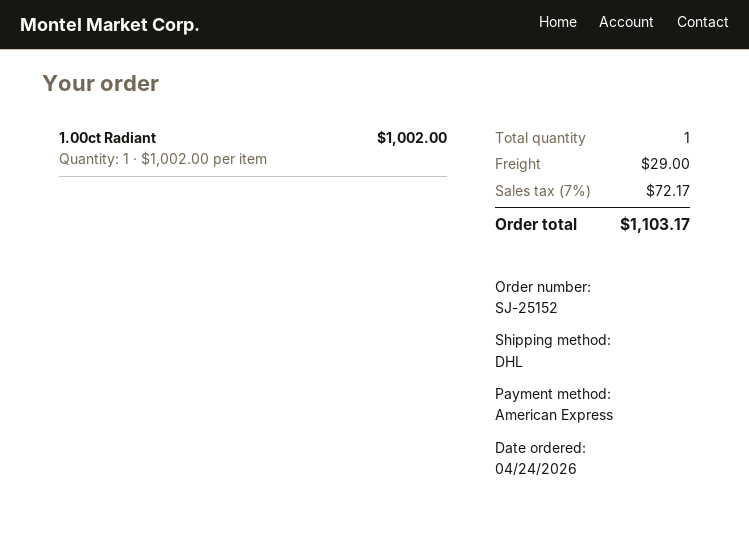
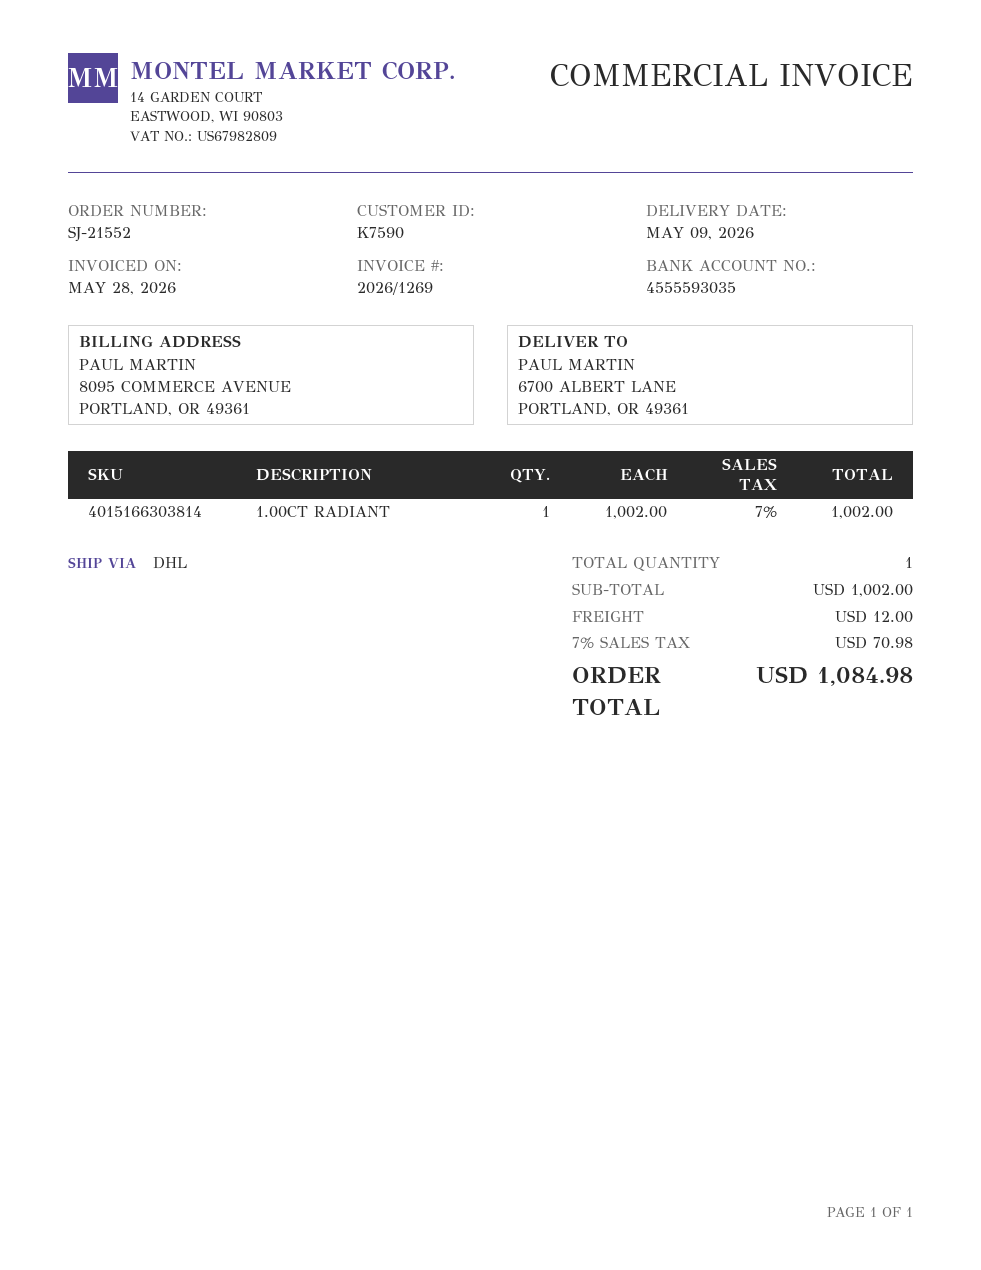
order number: SJ-25152 -> SJ-21552
shipping: 29.00 -> 12.00
tax: 7% = 72.17 -> 7% = 70.98
total: 1103.17 -> 1084.98

